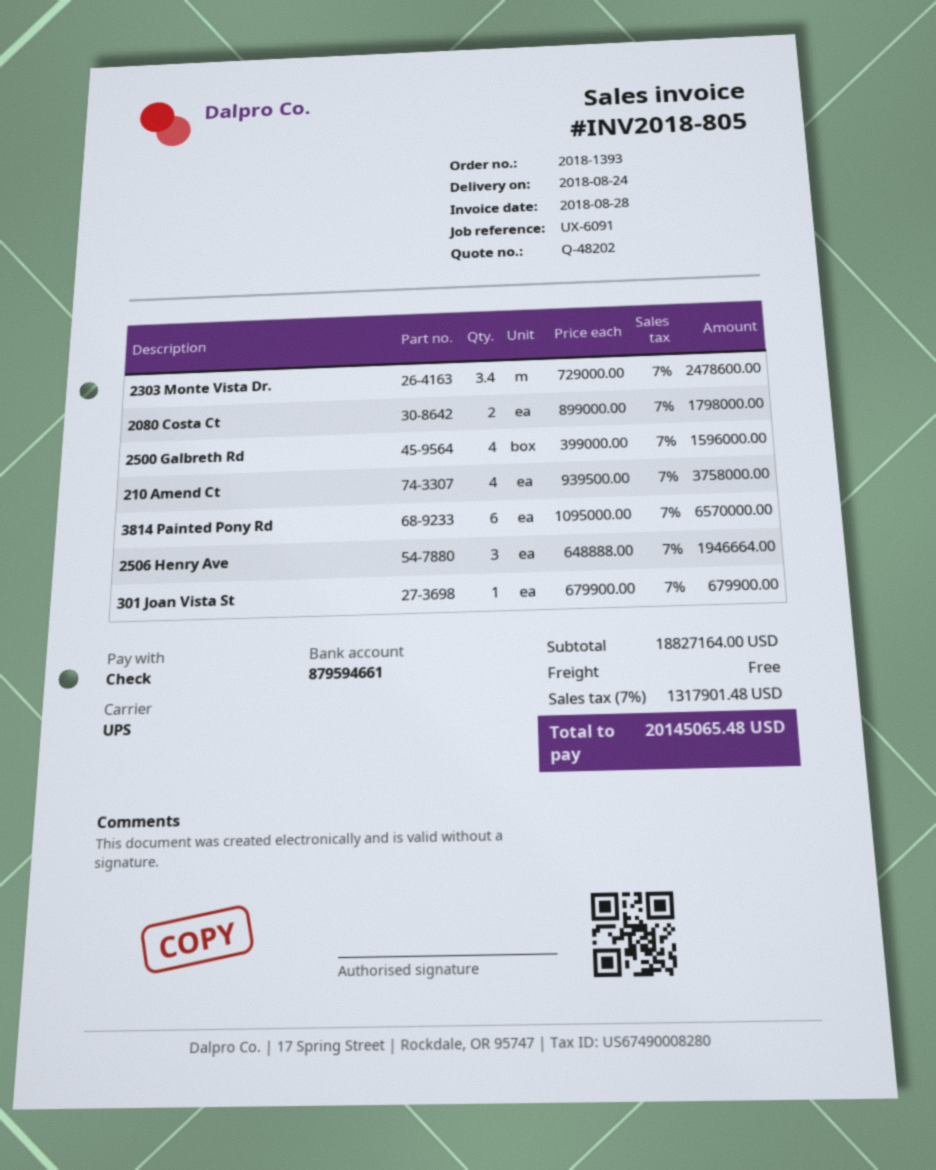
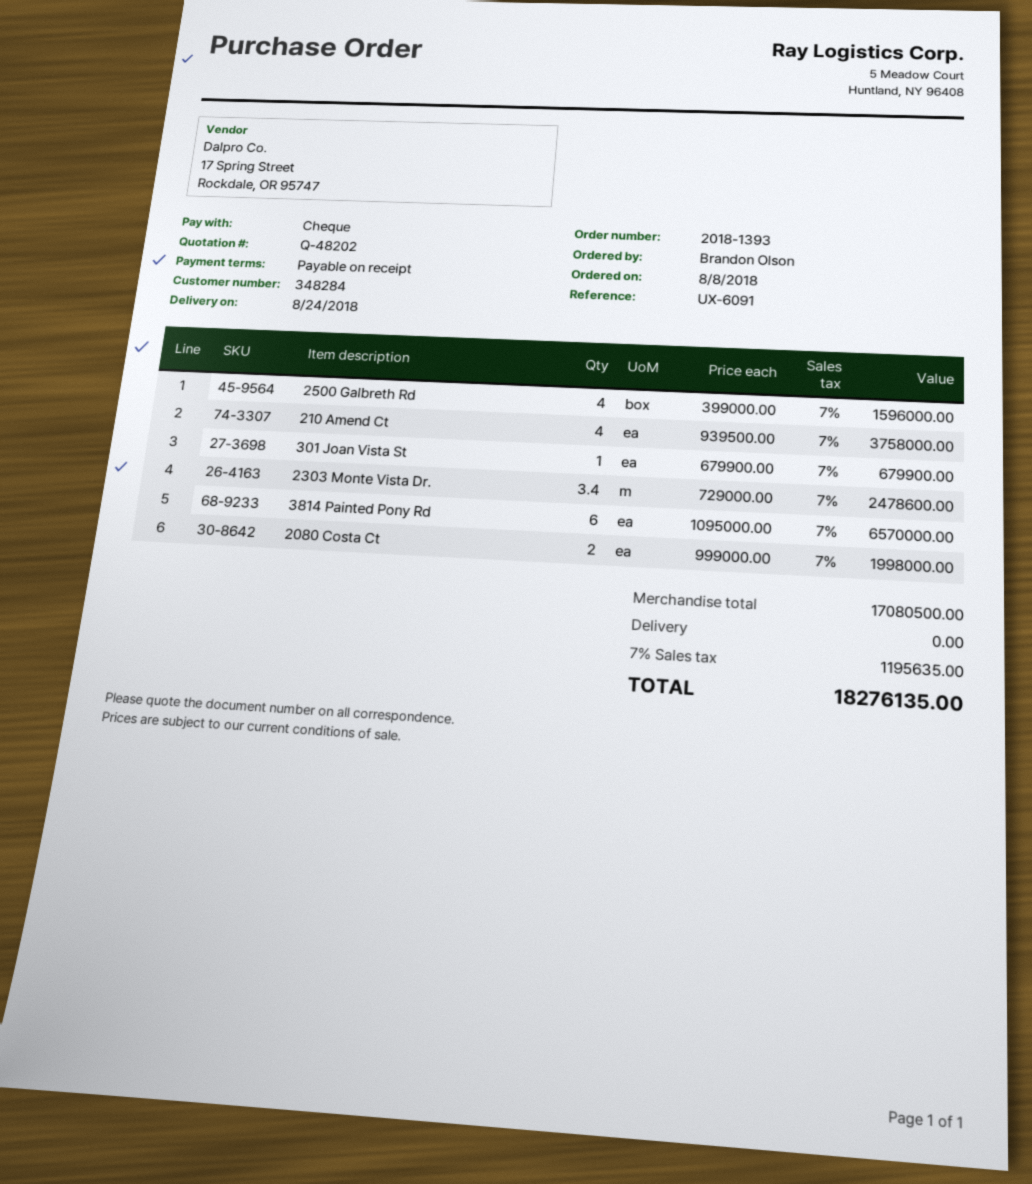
2080 Costa Ct: 2 x 899000.00 = 1798000.00 -> 2 x 999000.00 = 1998000.00
2506 Henry Ave: 3 x 648888.00 = 1946664.00 -> none
subtotal: 18827164.00 -> 17080500.00
tax: 7% = 1317901.48 -> 7% = 1195635.00
total: 20145065.48 -> 18276135.00

